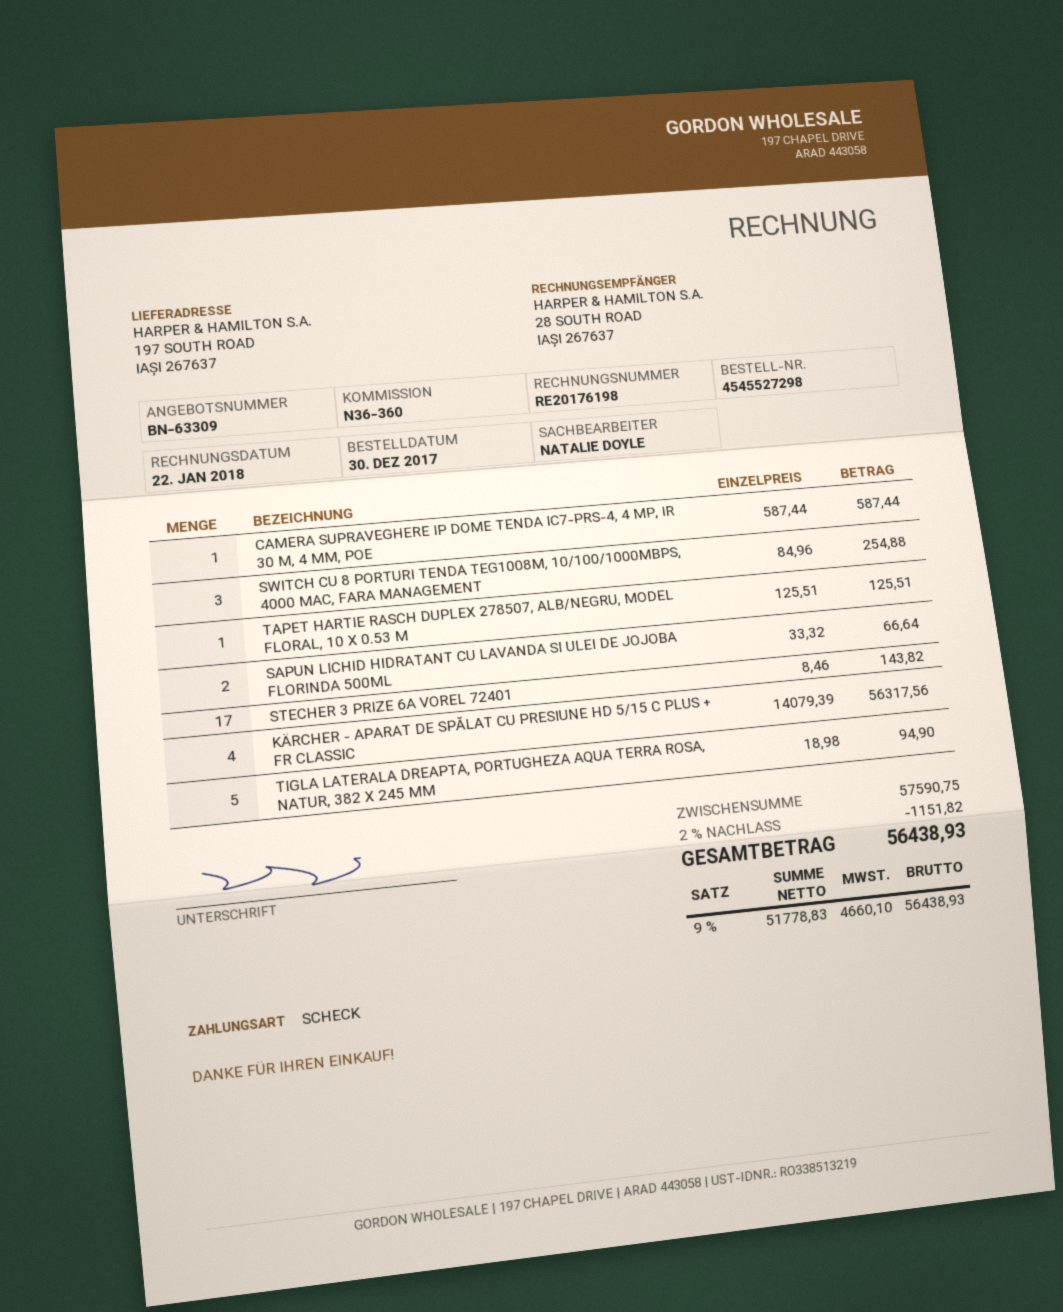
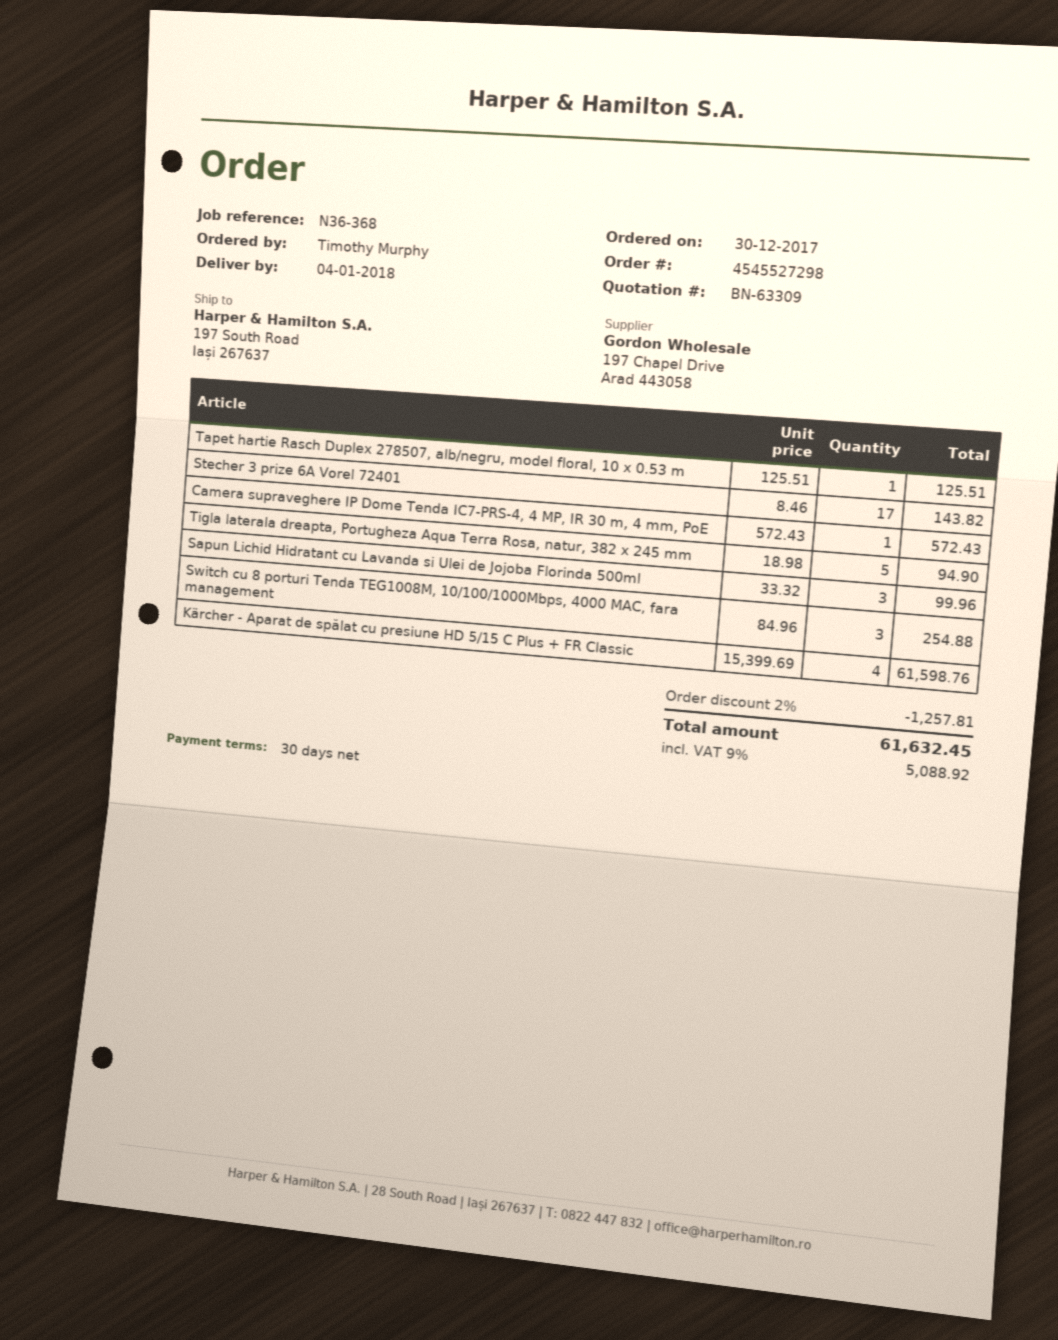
reference: N36-360 -> N36-368
CAMERA SUPRAVEGHERE IP DOME TENDA IC7-PRS-4, 4 MP, IR 30 M, 4 MM, POE: 1 x 587.44 = 587.44 -> 1 x 572.43 = 572.43
SAPUN LICHID HIDRATANT CU LAVANDA SI ULEI DE JOJOBA FLORINDA 500ML: 2 x 33.32 = 66.64 -> 3 x 33.32 = 99.96
KÄRCHER - APARAT DE SPĂLAT CU PRESIUNE HD 5/15 C PLUS + FR CLASSIC: 4 x 14079.39 = 56317.56 -> 4 x 15399.69 = 61598.76
discount: 2% = 1151.82 -> 2% = 1257.81
tax: 9% = 4660.10 -> 9% = 5088.92
total: 56438.93 -> 61632.45

